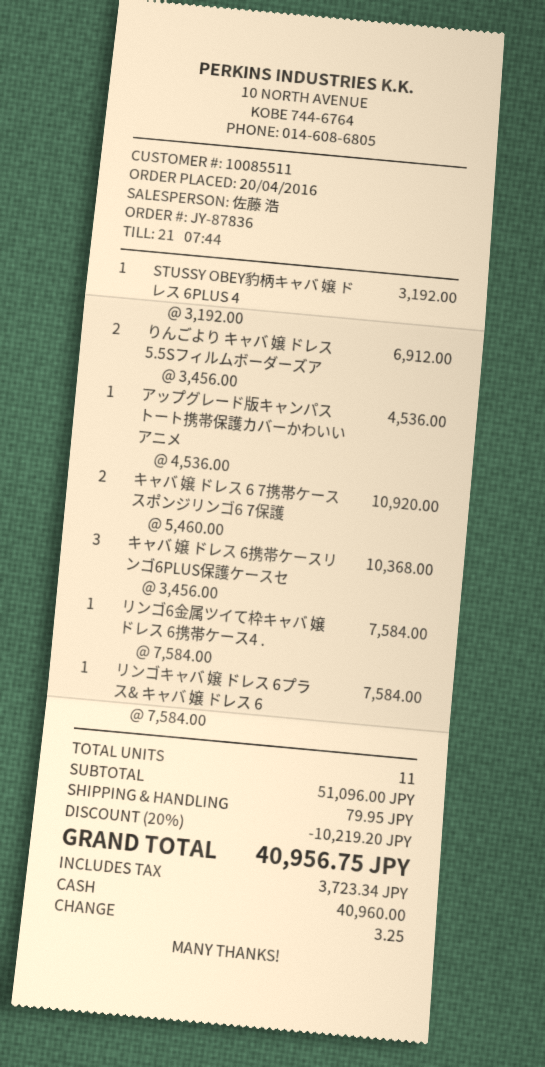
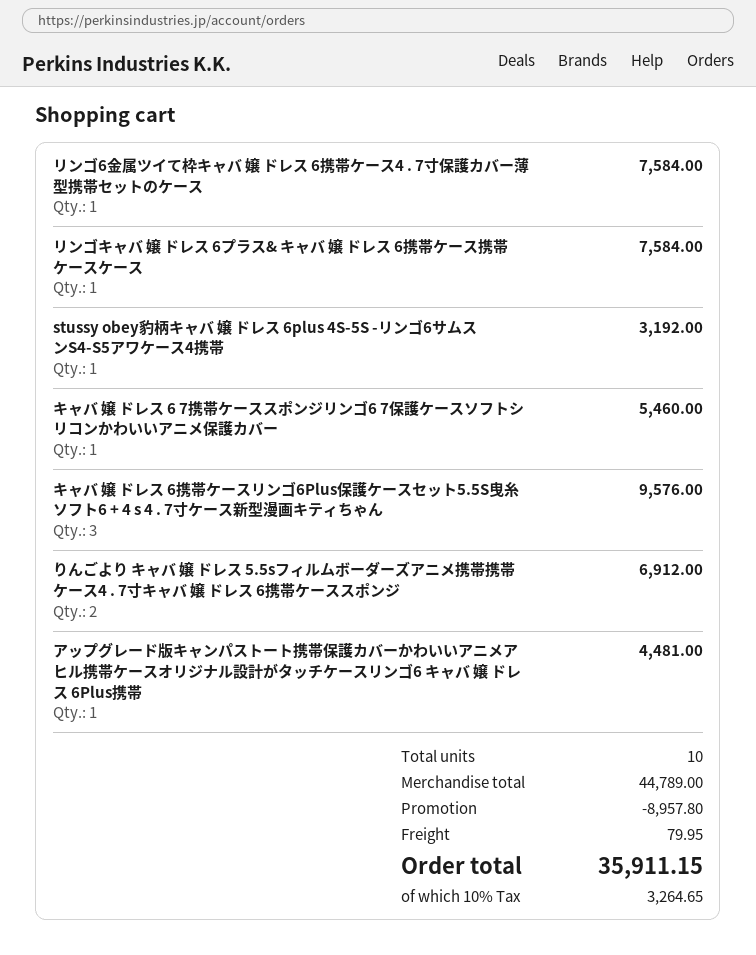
アップグレード版キャンパストート携帯保護カバーかわいいアニメ: 1 for 4536.00 -> 1 for 4481.00
キャバ 嬢 ドレス 6 7携帯ケーススポンジリンゴ6 7保護: 2 for 10920.00 -> 1 for 5460.00
キャバ 嬢 ドレス 6携帯ケースリンゴ6PLUS保護ケースセ: 3 for 10368.00 -> 3 for 9576.00
total quantity: 11 -> 10
subtotal: 51096.00 -> 44789.00
discount: 10219.20 -> 8957.80
tax: 3723.34 -> 3264.65
total: 40956.75 -> 35911.15

